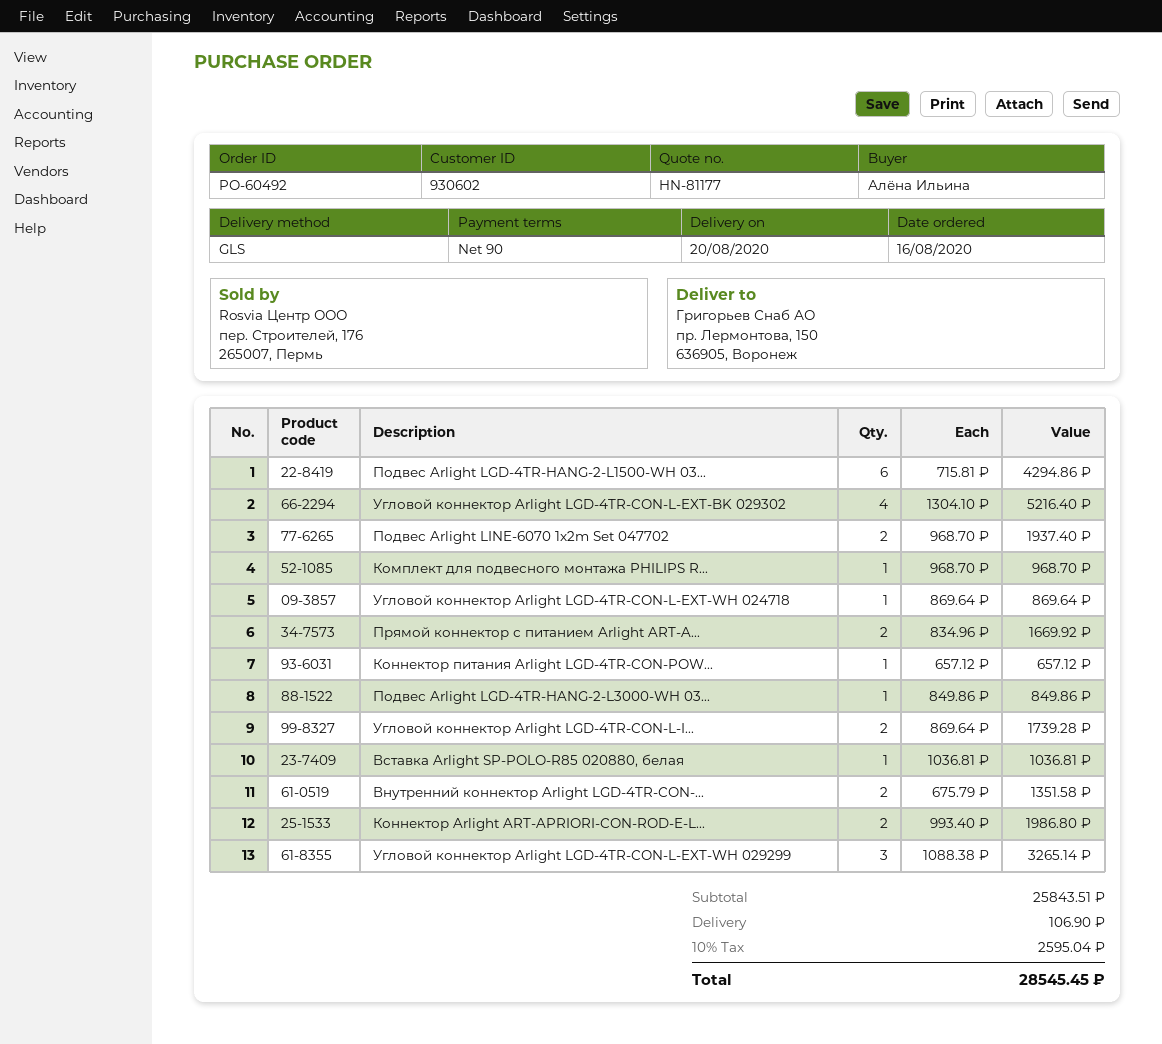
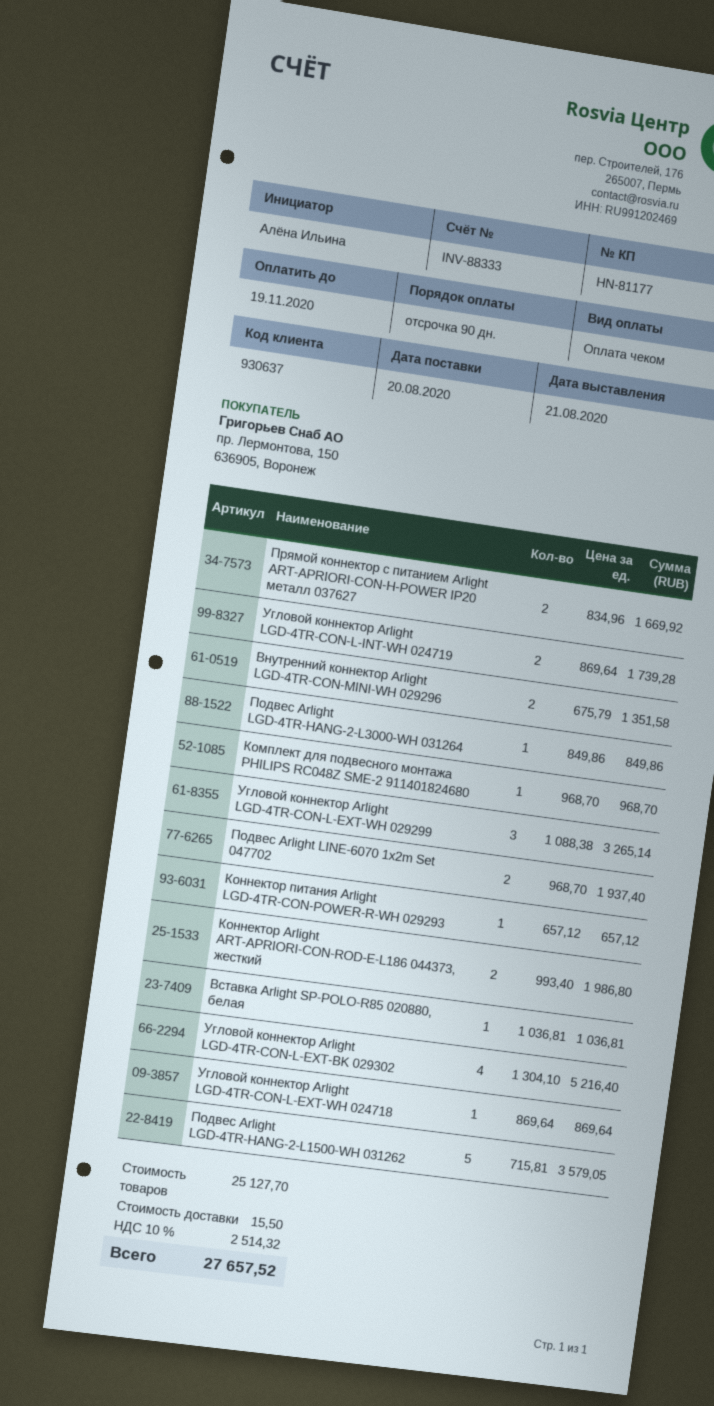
customer number: 930602 -> 930637
Подвес Arlight LGD-4TR-HANG-2-L1500-WH 03...: 6 x 715.81 = 4294.86 -> 5 x 715.81 = 3579.05
subtotal: 25843.51 -> 25127.70
shipping: 106.90 -> 15.50
tax: 10% = 2595.04 -> 10% = 2514.32
total: 28545.45 -> 27657.52

